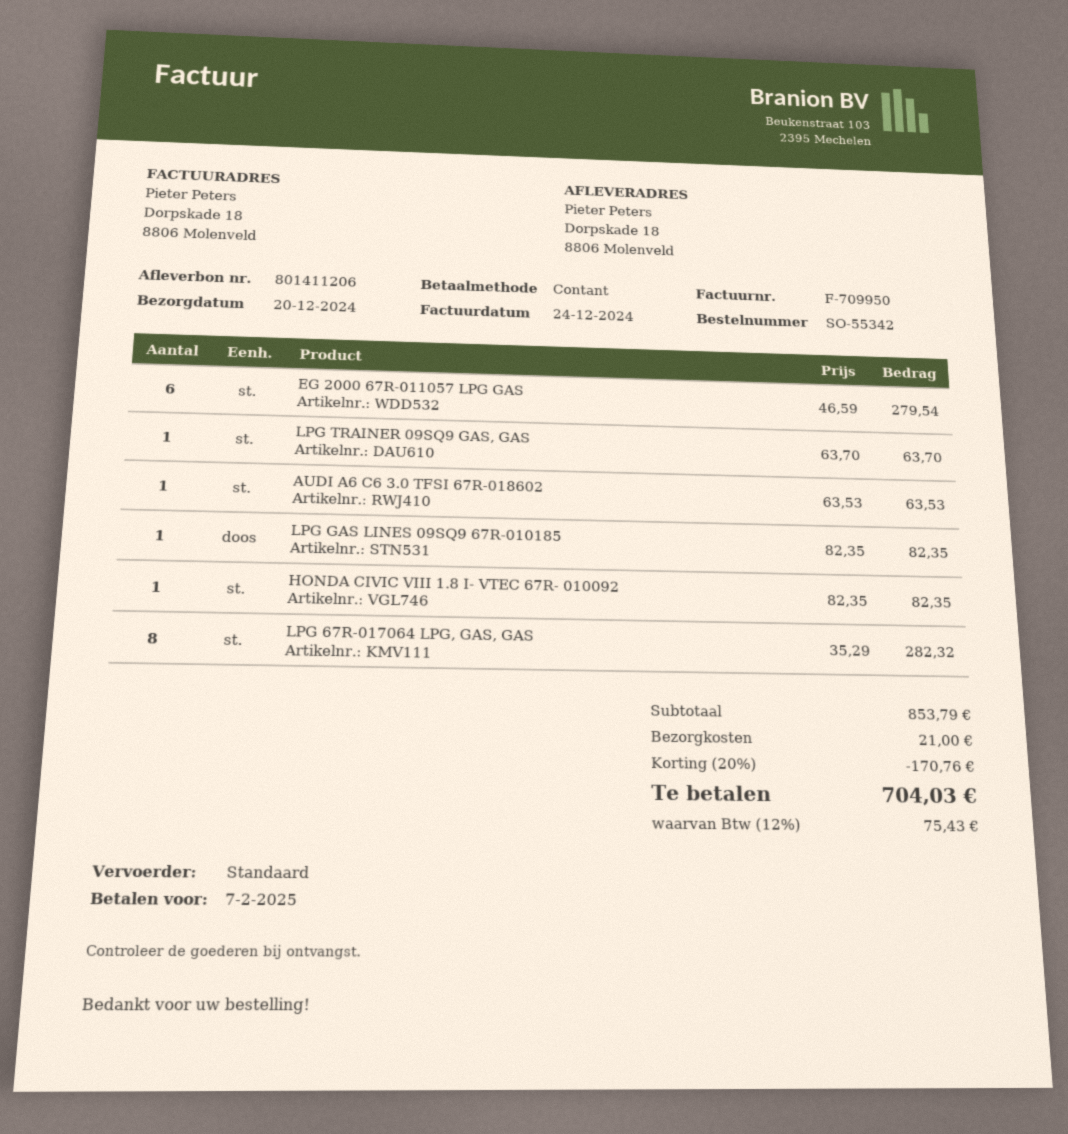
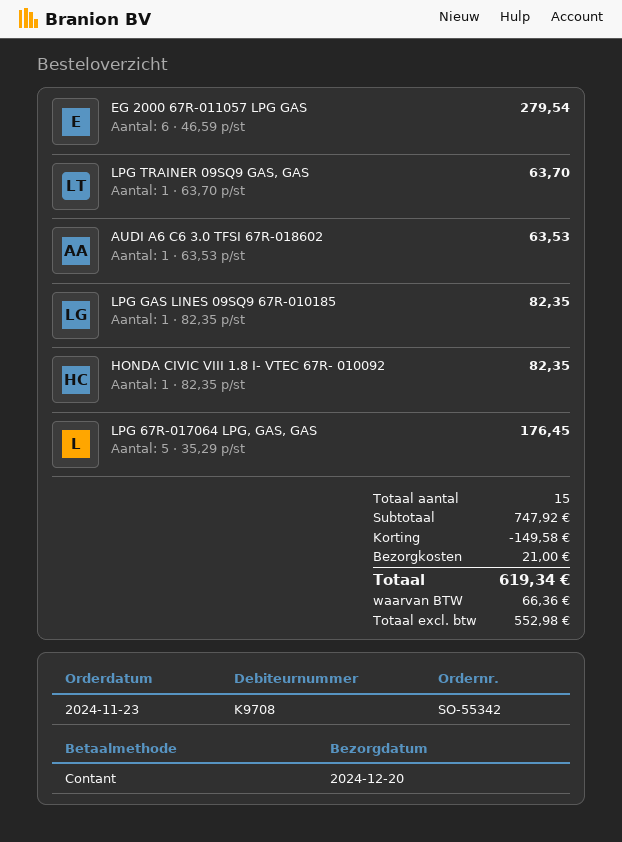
LPG 67R-017064 LPG, GAS, GAS: 8 x 35.29 = 282.32 -> 5 x 35.29 = 176.45
subtotal: 853.79 -> 747.92
discount: 170.76 -> 149.58
tax: 75.43 -> 66.36
total: 704.03 -> 619.34

